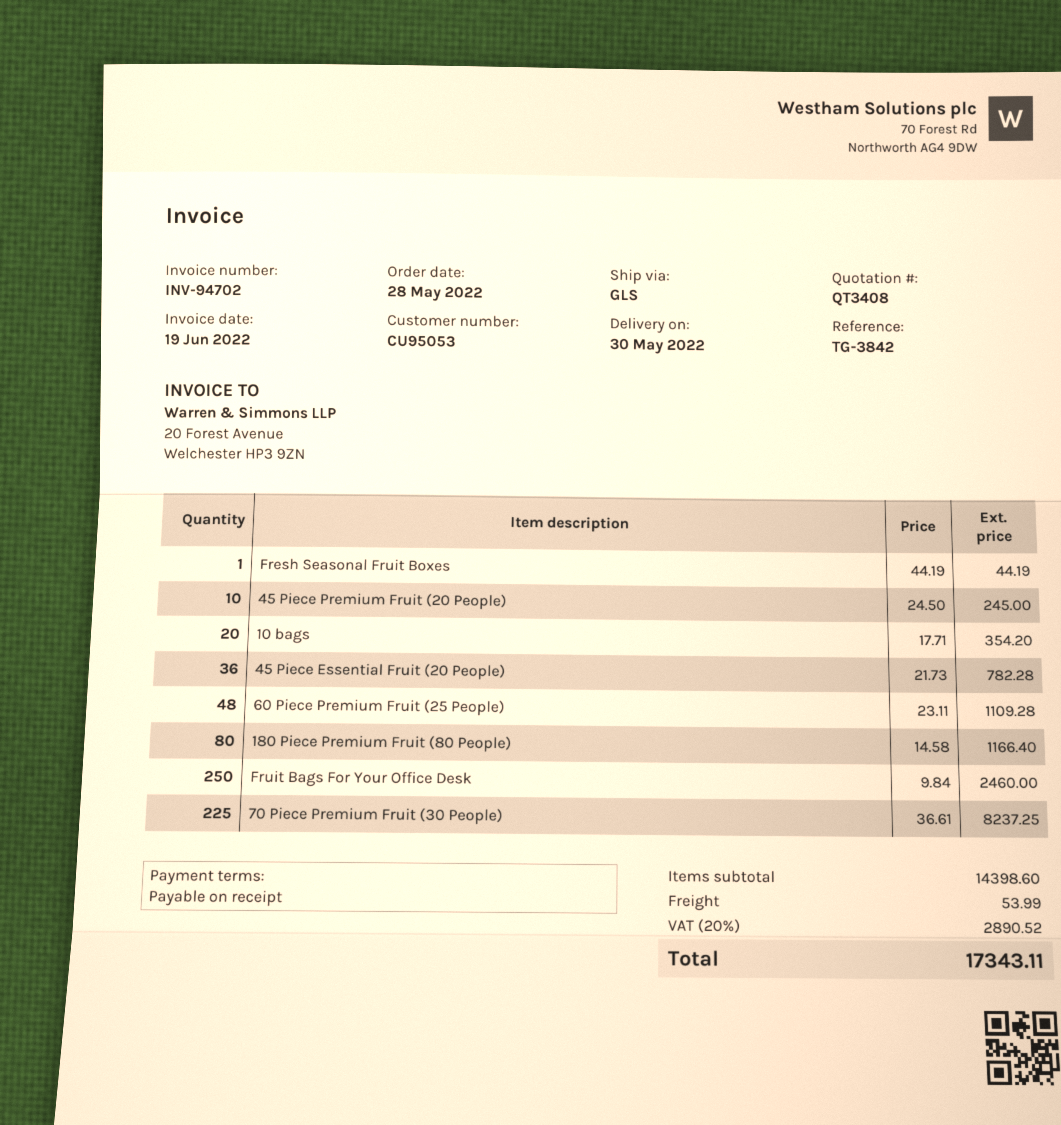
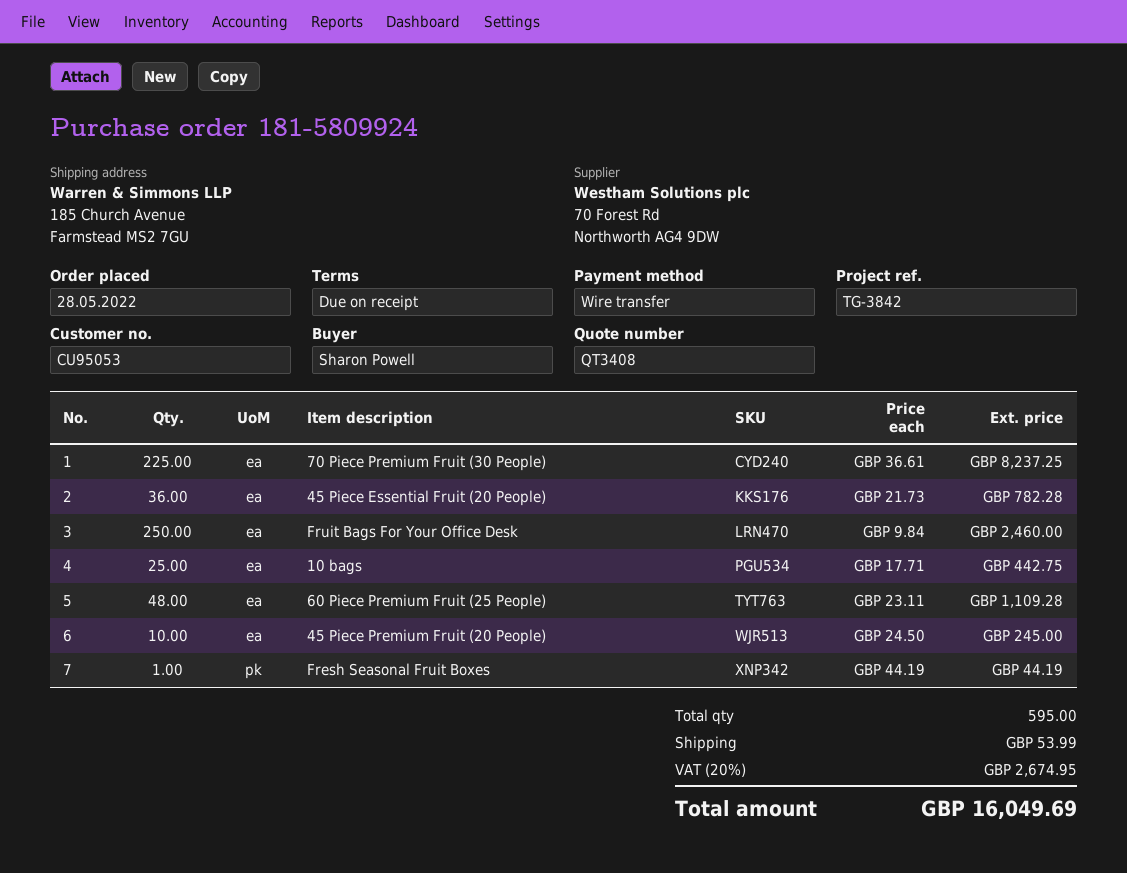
10 bags: 20 x 17.71 = 354.20 -> 25 x 17.71 = 442.75
180 Piece Premium Fruit (80 People): 80 x 14.58 = 1166.40 -> none
tax: 20% = 2890.52 -> 20% = 2674.95
total: 17343.11 -> 16049.69

